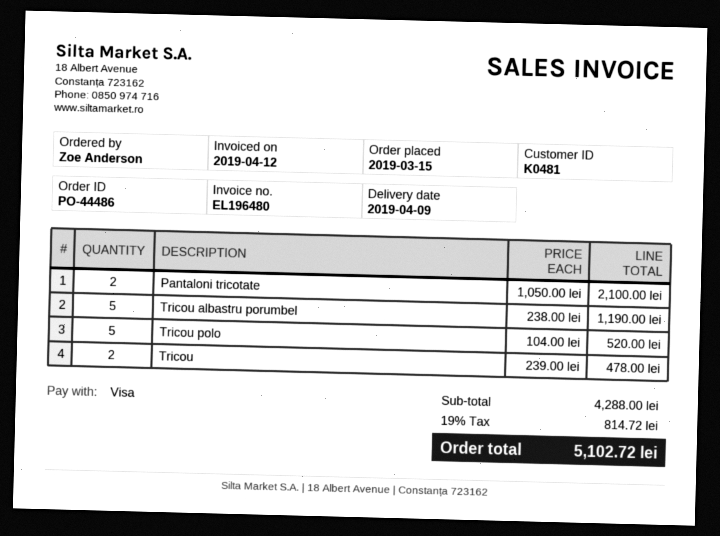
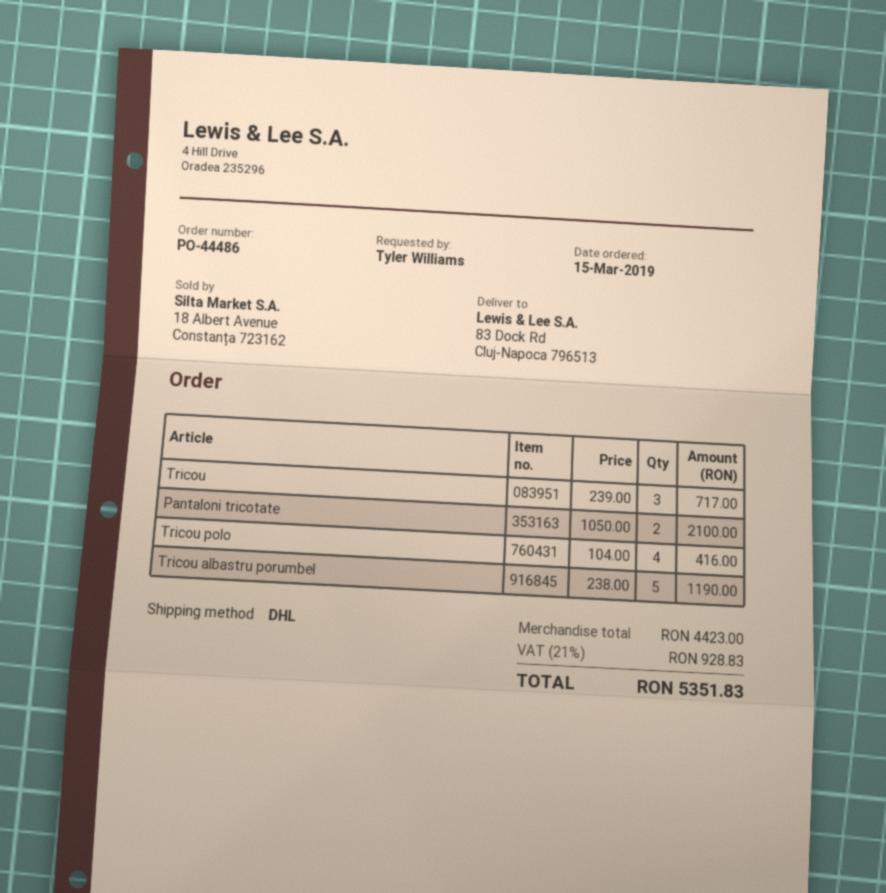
ordered by: Zoe Anderson -> Tyler Williams
Tricou polo: 5 x 104.00 = 520.00 -> 4 x 104.00 = 416.00
Tricou: 2 x 239.00 = 478.00 -> 3 x 239.00 = 717.00
subtotal: 4288.00 -> 4423.00
tax: 19% = 814.72 -> 21% = 928.83
total: 5102.72 -> 5351.83

